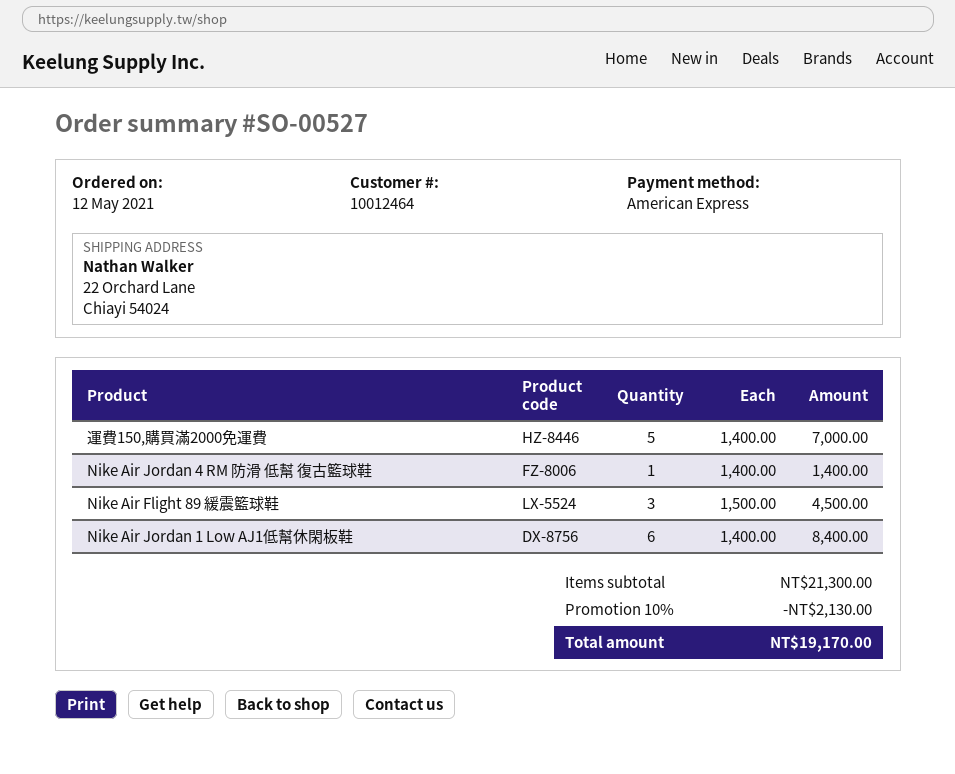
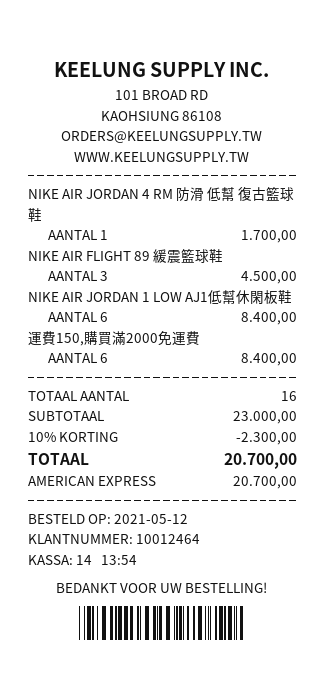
運費150,購買滿2000免運費: 5 for 7000.00 -> 6 for 8400.00
Nike Air Jordan 4 RM 防滑 低幫 復古籃球鞋: 1 for 1400.00 -> 1 for 1700.00
subtotal: 21300.00 -> 23000.00
discount: 10% = 2130.00 -> 10% = 2300.00
total: 19170.00 -> 20700.00

